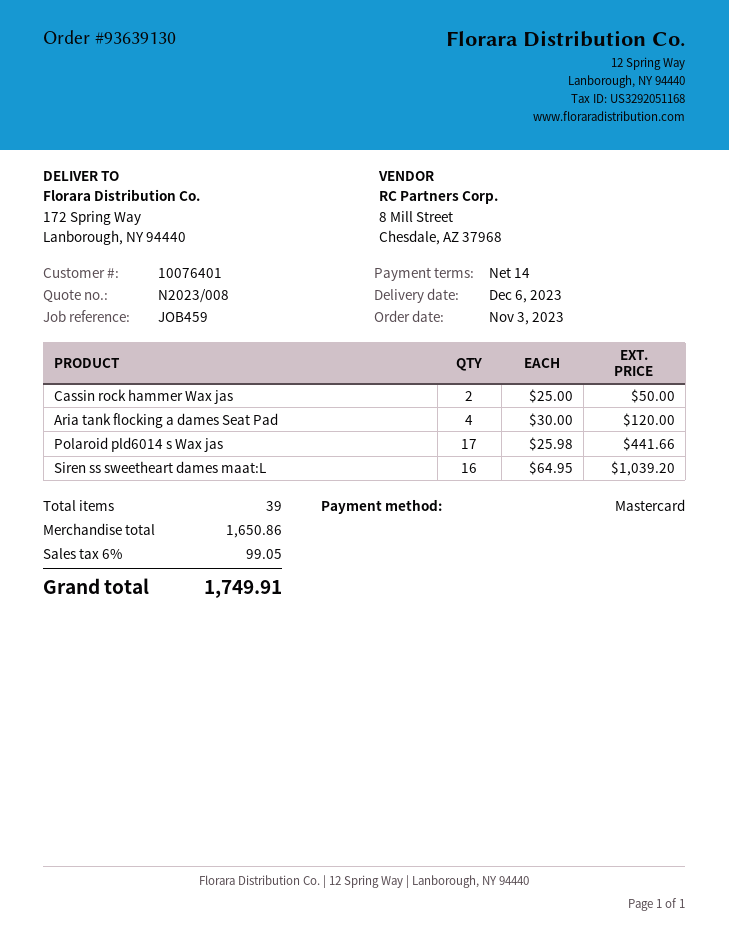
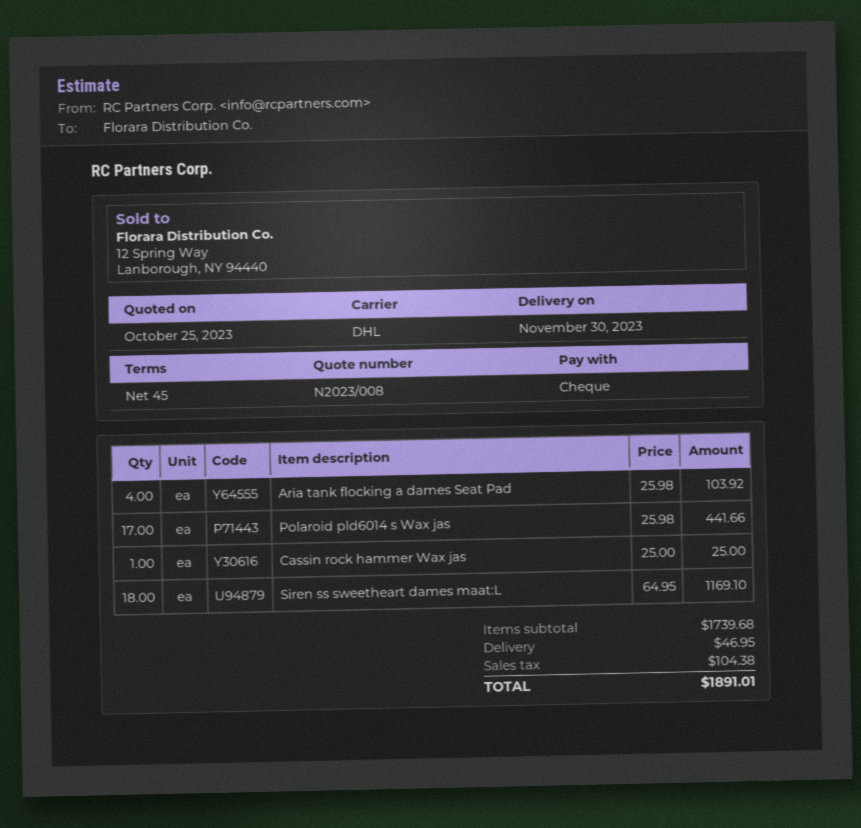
delivery date: 2023-12-06 -> 2023-11-30
payment terms: 14 days -> 45 days
payment method: Mastercard -> cheque
Cassin rock hammer Wax jas: 2 x 25.00 = 50.00 -> 1 x 25.00 = 25.00
Aria tank flocking a dames Seat Pad: 4 x 30.00 = 120.00 -> 4 x 25.98 = 103.92
Siren ss sweetheart dames maat:L: 16 x 64.95 = 1039.20 -> 18 x 64.95 = 1169.10
subtotal: 1650.86 -> 1739.68
shipping: none -> 46.95
tax: 99.05 -> 104.38
total: 1749.91 -> 1891.01

